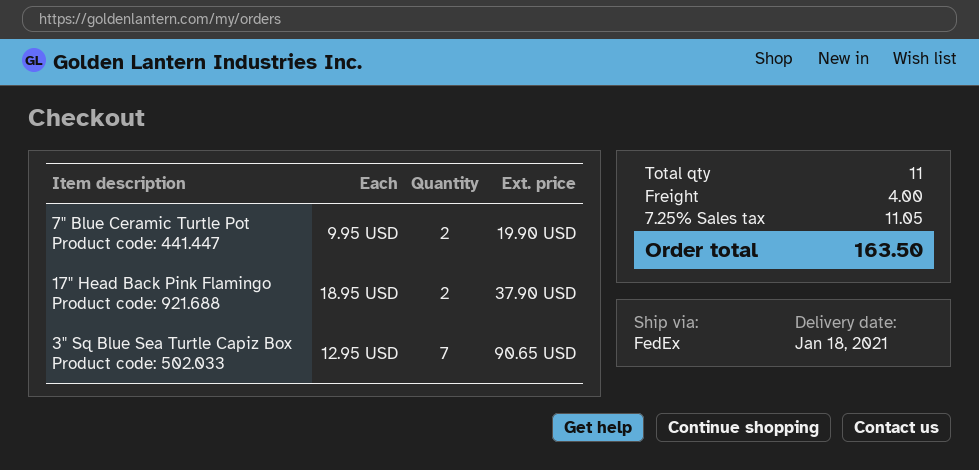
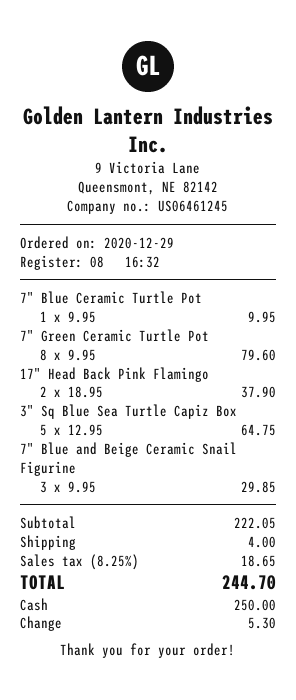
7" Blue Ceramic Turtle Pot: 2 x 9.95 = 19.90 -> 1 x 9.95 = 9.95
3" Sq Blue Sea Turtle Capiz Box: 7 x 12.95 = 90.65 -> 5 x 12.95 = 64.75
7" Green Ceramic Turtle Pot: none -> 8 x 9.95 = 79.60
7" Blue and Beige Ceramic Snail Figurine: none -> 3 x 9.95 = 29.85
tax: 7.25% = 11.05 -> 8.25% = 18.65
total: 163.50 -> 244.70

